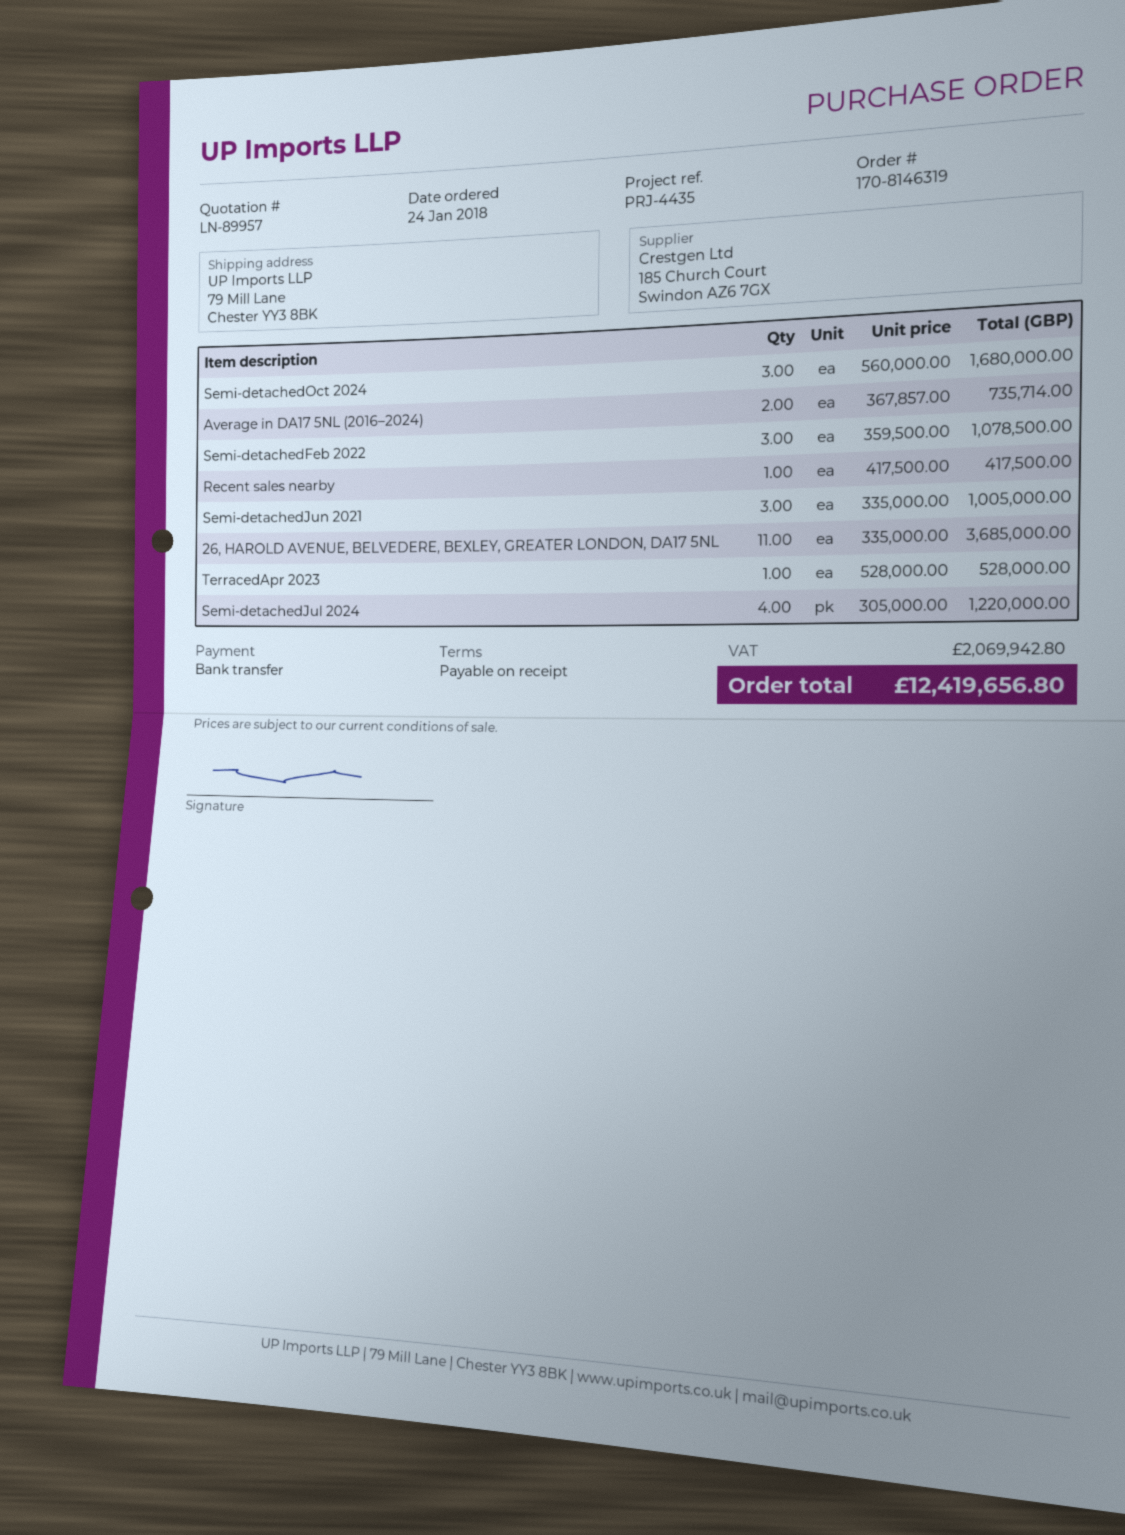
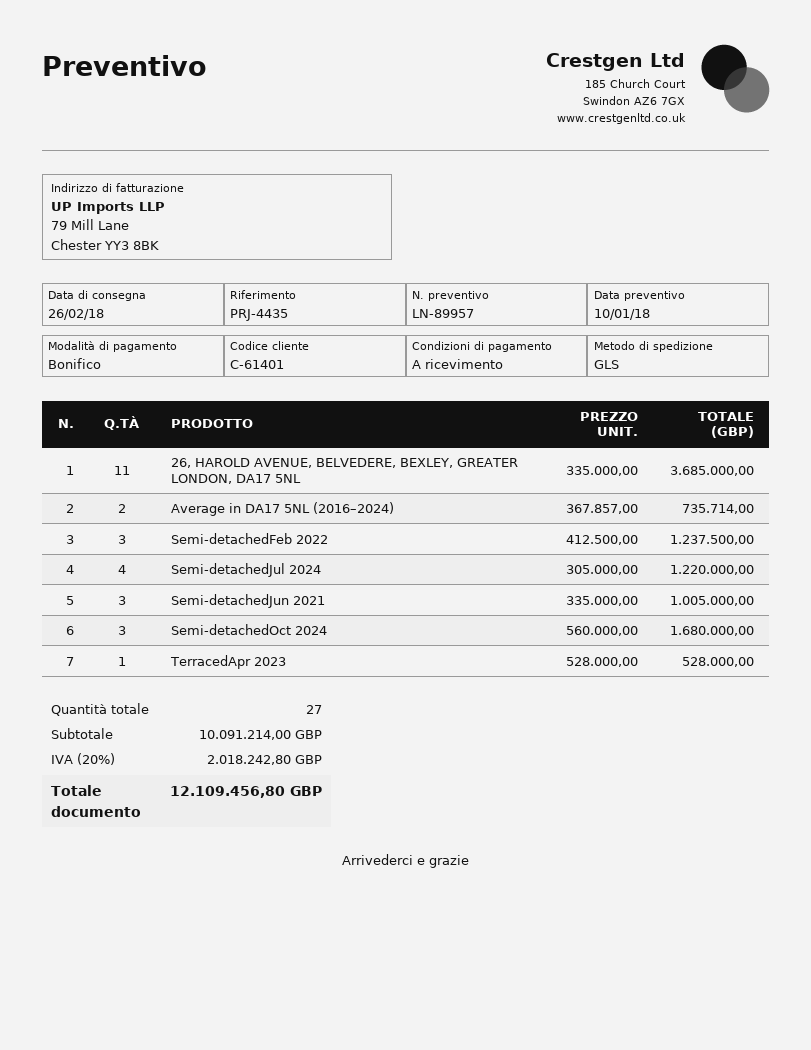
Semi-detachedFeb 2022: 3 x 359500.00 = 1078500.00 -> 3 x 412500.00 = 1237500.00
Recent sales nearby: 1 x 417500.00 = 417500.00 -> none
tax: 2069942.80 -> 2018242.80
total: 12419656.80 -> 12109456.80

